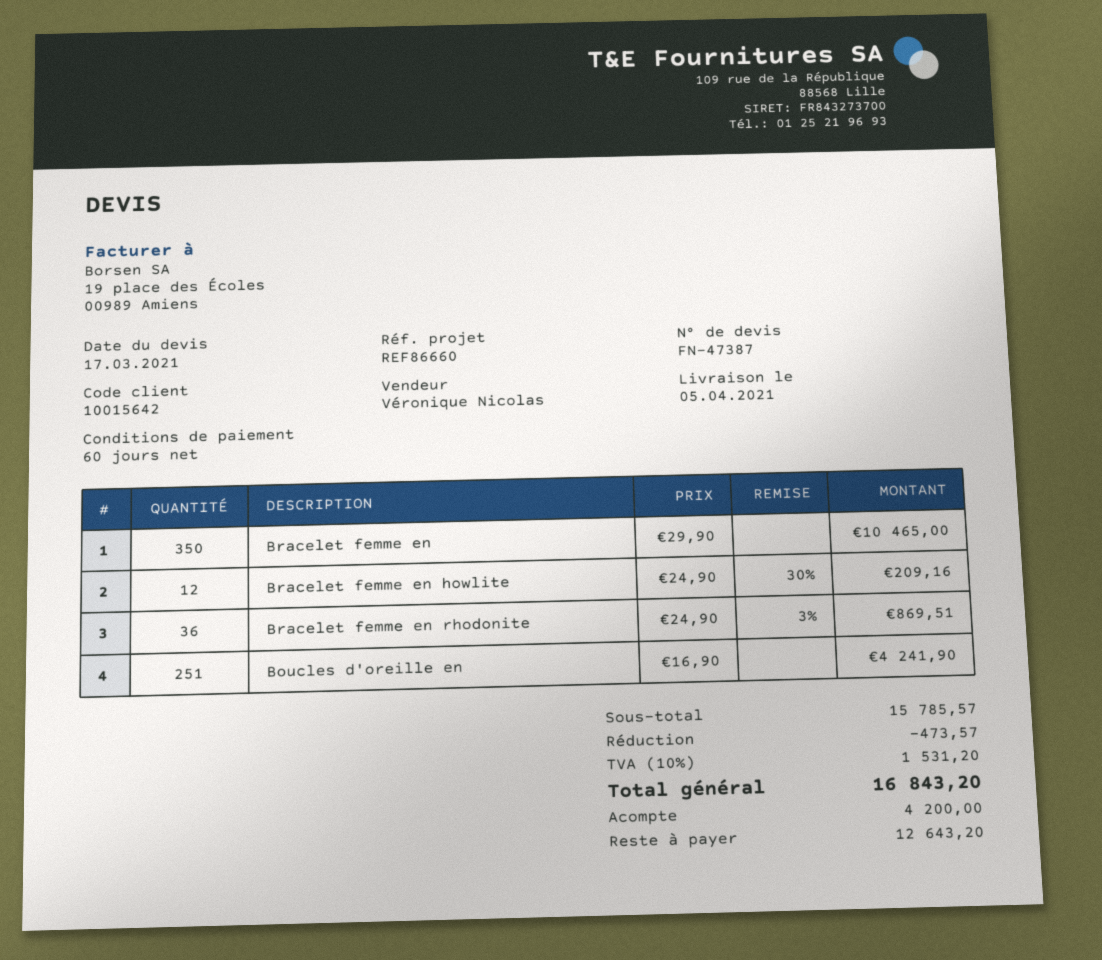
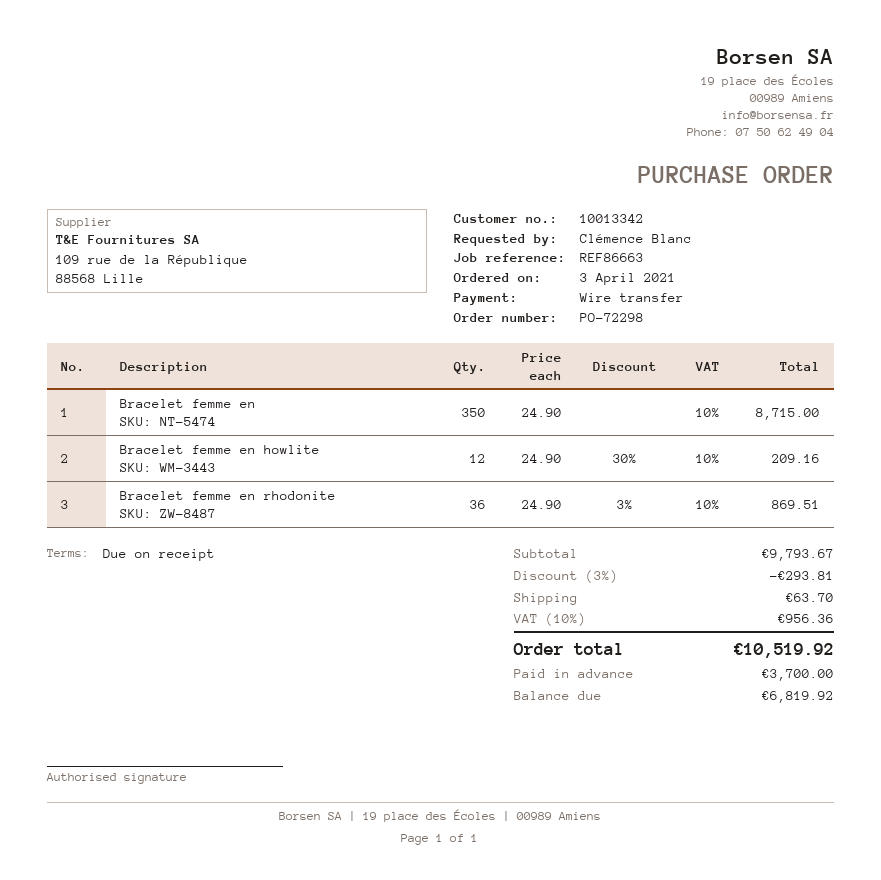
payment terms: 60 days -> on receipt
customer number: 10015642 -> 10013342
reference: REF86660 -> REF86663
Bracelet femme en: 350 x 29.90 = 10465.00 -> 350 x 24.90 = 8715.00
Boucles d'oreille en: 251 x 16.90 = 4241.90 -> none
subtotal: 15785.57 -> 9793.67
discount: 473.57 -> 293.81
shipping: none -> 63.70
tax: 10% = 1531.20 -> 10% = 956.36
total: 16843.20 -> 10519.92
deposit: 4200.00 -> 3700.00
balance: 12643.20 -> 6819.92

